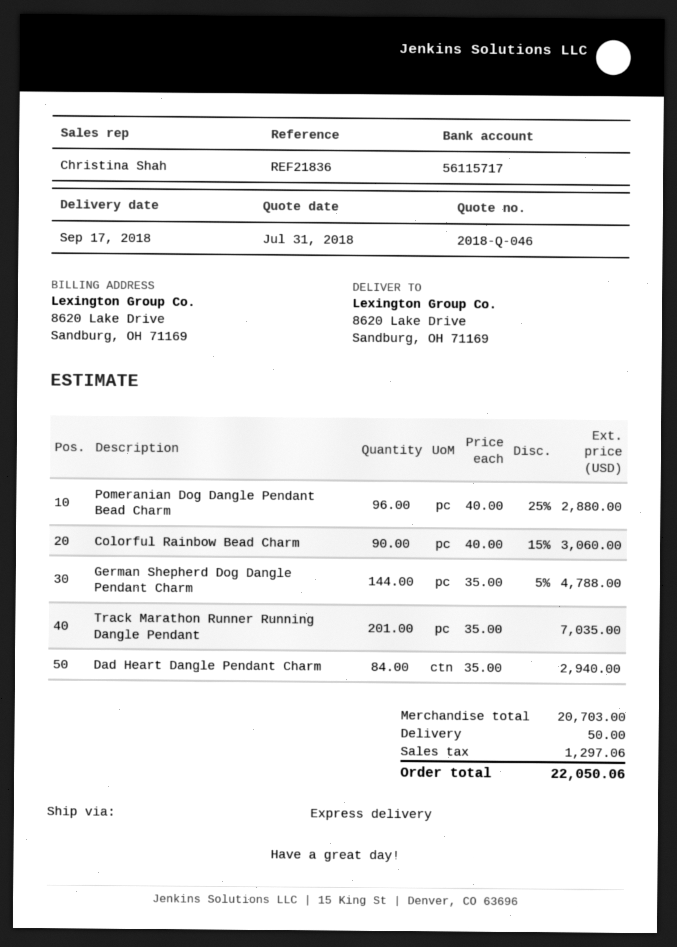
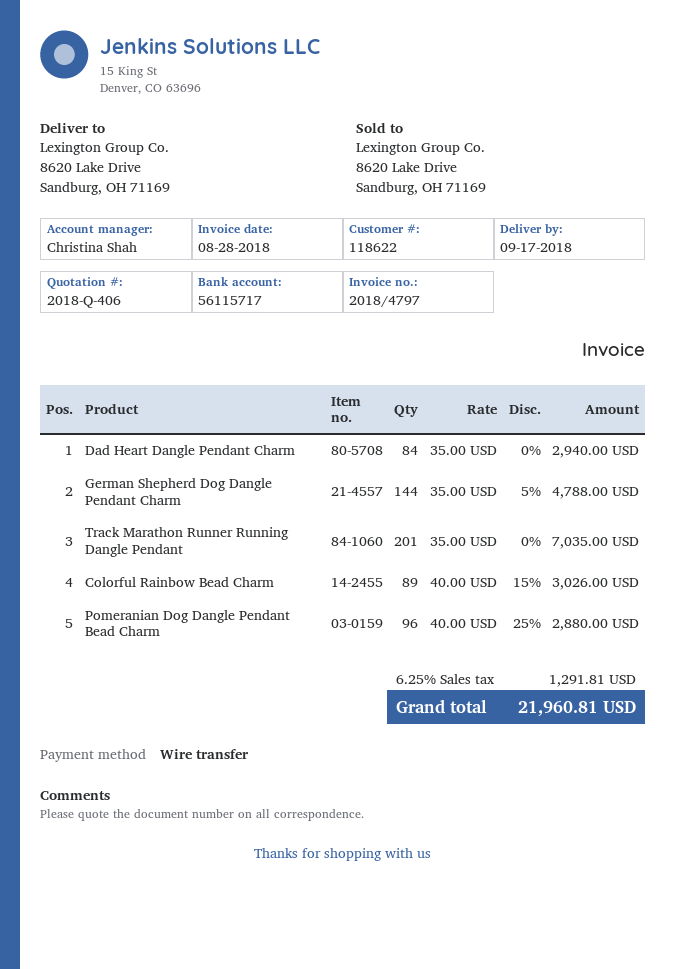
quote number: 2018-Q-046 -> 2018-Q-406
Colorful Rainbow Bead Charm: 90 x 40.00 - 15% = 3060.00 -> 89 x 40.00 - 15% = 3026.00
shipping: 50.00 -> none
tax: 1297.06 -> 1291.81
total: 22050.06 -> 21960.81

